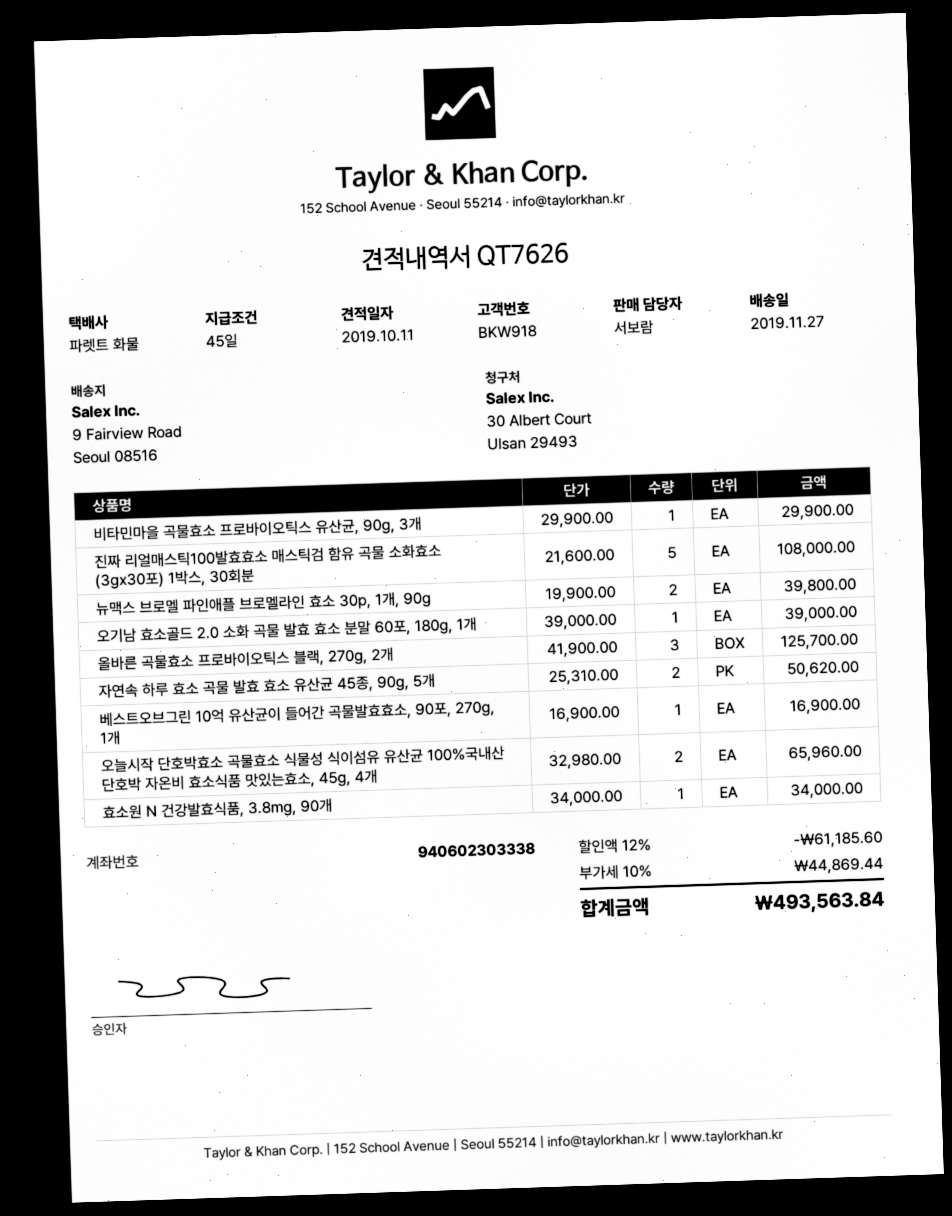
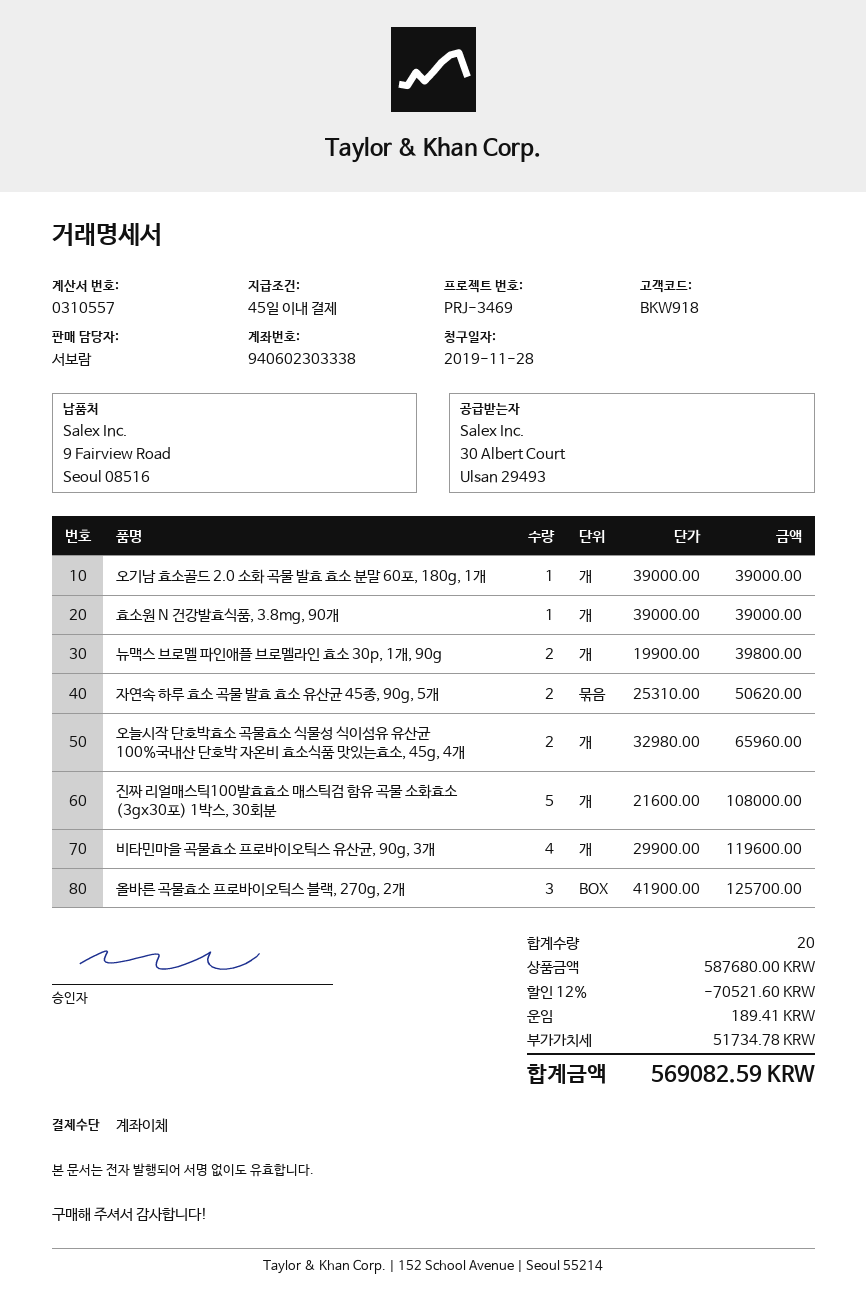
비타민마을 곡물효소 프로바이오틱스 유산균, 90g, 3개: 1 x 29900.00 = 29900.00 -> 4 x 29900.00 = 119600.00
베스트오브그린 10억 유산균이 들어간 곡물발효효소, 90포, 270g, 1개: 1 x 16900.00 = 16900.00 -> none
효소원 N 건강발효식품, 3.8mg, 90개: 1 x 34000.00 = 34000.00 -> 1 x 39000.00 = 39000.00
discount: 12% = 61185.60 -> 12% = 70521.60
shipping: none -> 189.41
tax: 44869.44 -> 51734.78
total: 493563.84 -> 569082.59

